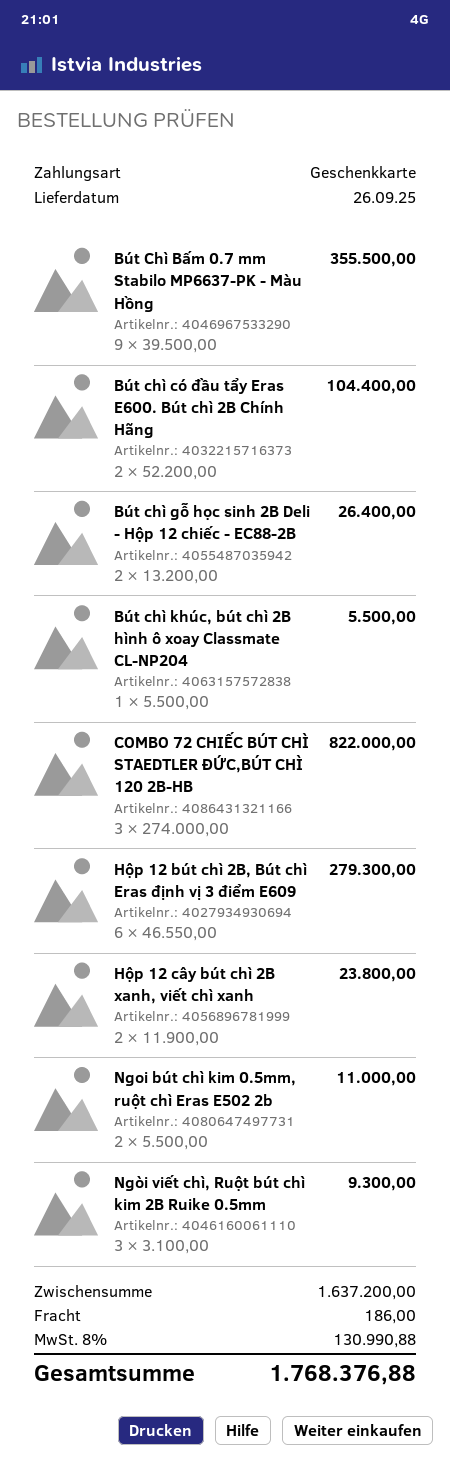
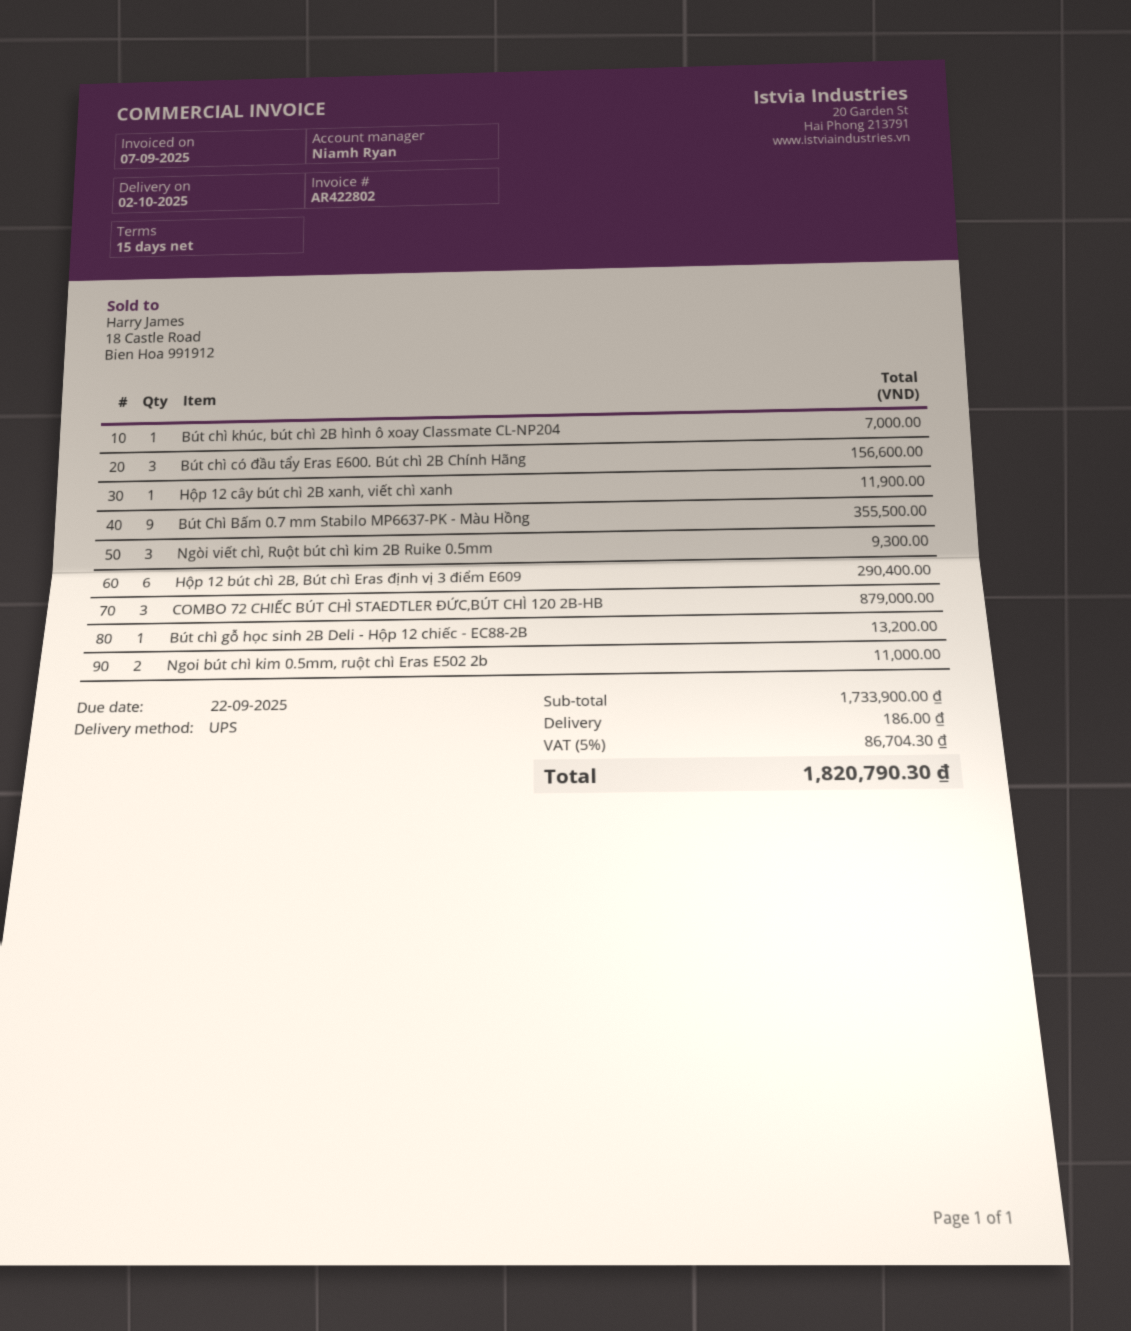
delivery date: 2025-09-26 -> 2025-10-02
Bút chì có đầu tẩy Eras E600. Bút chì 2B Chính Hãng: 2 for 104400.00 -> 3 for 156600.00
Bút chì gỗ học sinh 2B Deli - Hộp 12 chiếc - EC88-2B: 2 for 26400.00 -> 1 for 13200.00
Bút chì khúc, bút chì 2B hình ô xoay Classmate CL-NP204: 1 for 5500.00 -> 1 for 7000.00
COMBO 72 CHIẾC BÚT CHÌ STAEDTLER ĐỨC,BÚT CHÌ 120 2B-HB: 3 for 822000.00 -> 3 for 879000.00
Hộp 12 bút chì 2B, Bút chì Eras định vị 3 điểm E609: 6 for 279300.00 -> 6 for 290400.00
Hộp 12 cây bút chì 2B xanh, viết chì xanh: 2 for 23800.00 -> 1 for 11900.00
subtotal: 1637200.00 -> 1733900.00
tax: 8% = 130990.88 -> 5% = 86704.30
total: 1768376.88 -> 1820790.30

